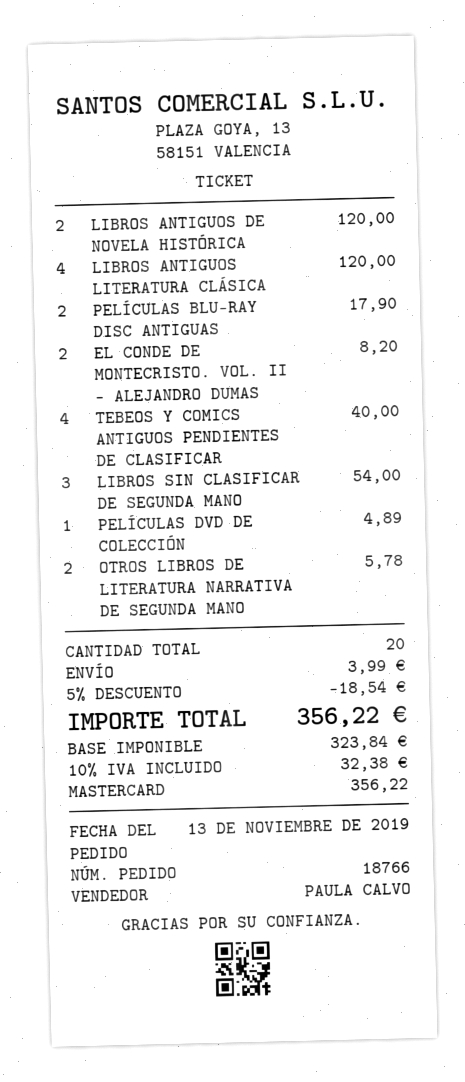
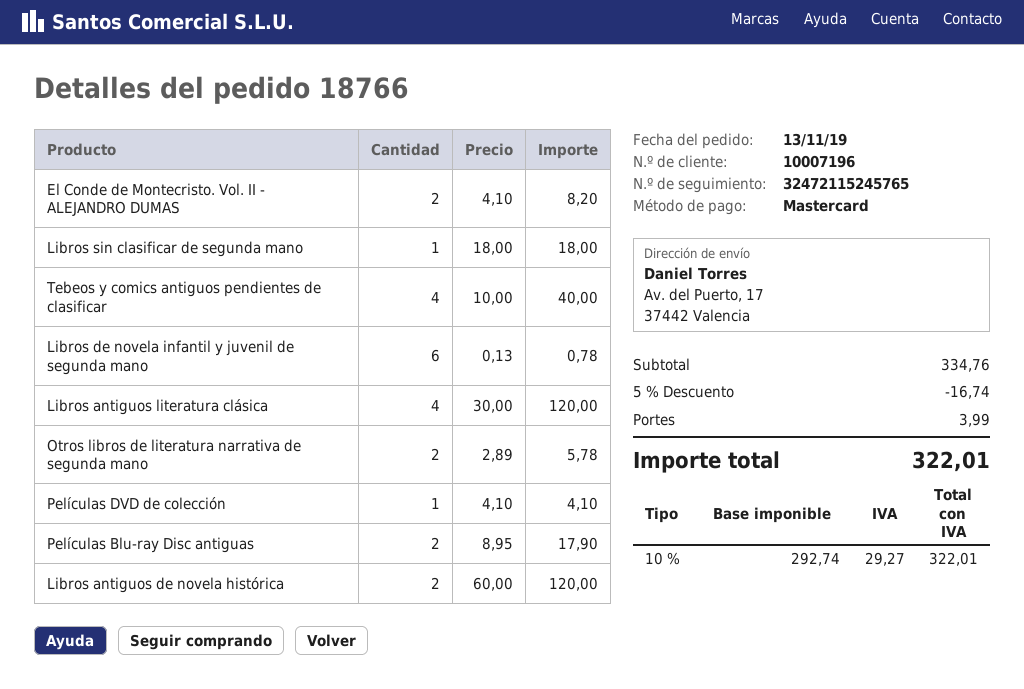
LIBROS SIN CLASIFICAR DE SEGUNDA MANO: 3 for 54.00 -> 1 for 18.00
PELÍCULAS DVD DE COLECCIÓN: 1 for 4.89 -> 1 for 4.10
Libros de novela infantil y juvenil de segunda mano: none -> 6 for 0.78
discount: 5% = 18.54 -> 5% = 16.74
net: 323.84 -> 292.74
tax: 10% = 32.38 -> 10% = 29.27
total: 356.22 -> 322.01

